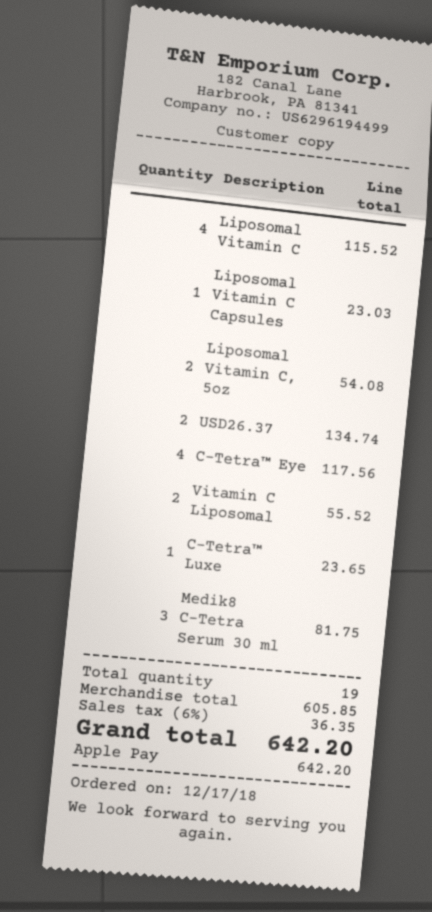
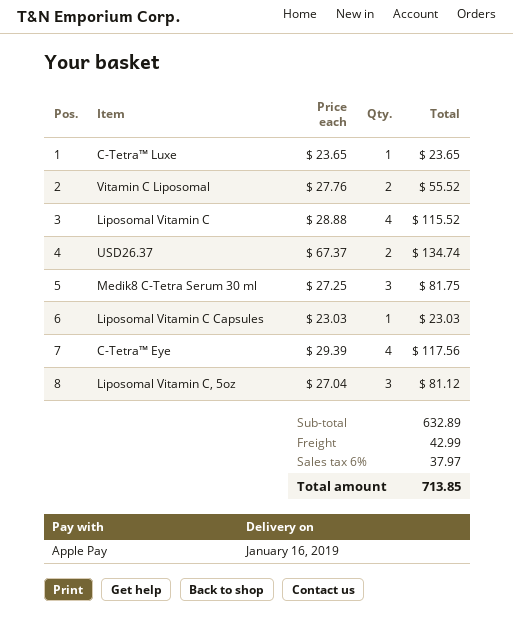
Liposomal Vitamin C, 5oz: 2 for 54.08 -> 3 for 81.12
subtotal: 605.85 -> 632.89
shipping: none -> 42.99
tax: 6% = 36.35 -> 6% = 37.97
total: 642.20 -> 713.85

